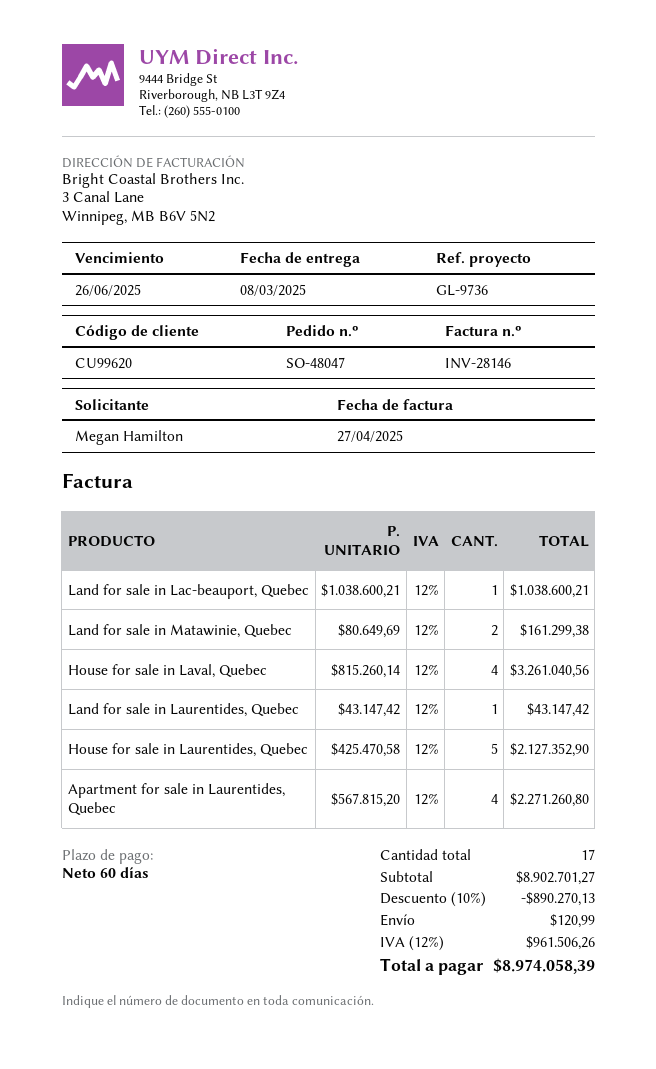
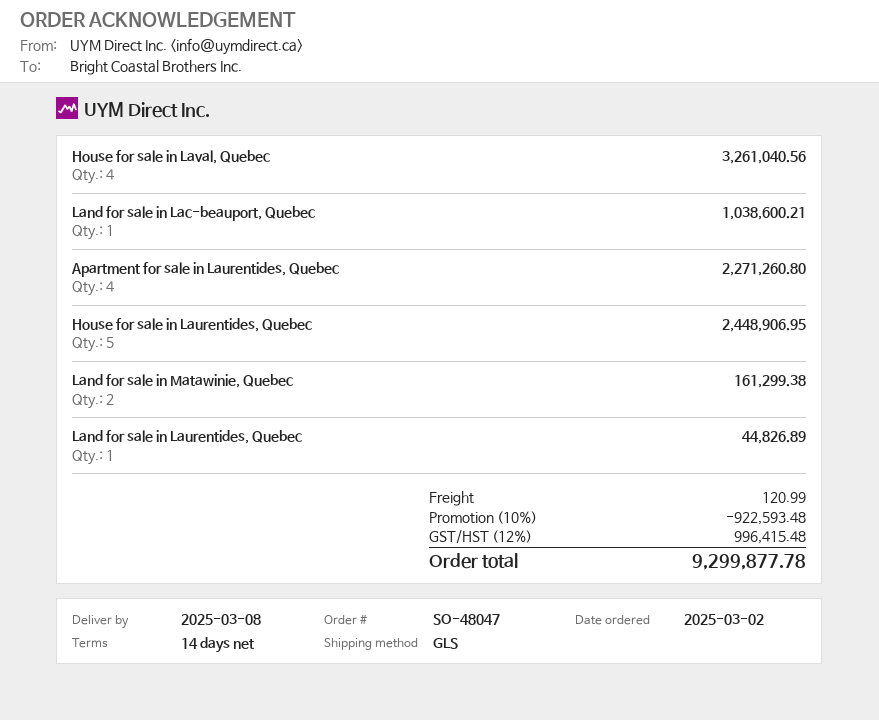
payment terms: 60 days -> 14 days
Land for sale in Laurentides, Quebec: 1 for 43147.42 -> 1 for 44826.89
House for sale in Laurentides, Quebec: 5 for 2127352.90 -> 5 for 2448906.95
discount: 10% = 890270.13 -> 10% = 922593.48
tax: 12% = 961506.26 -> 12% = 996415.48
total: 8974058.39 -> 9299877.78

